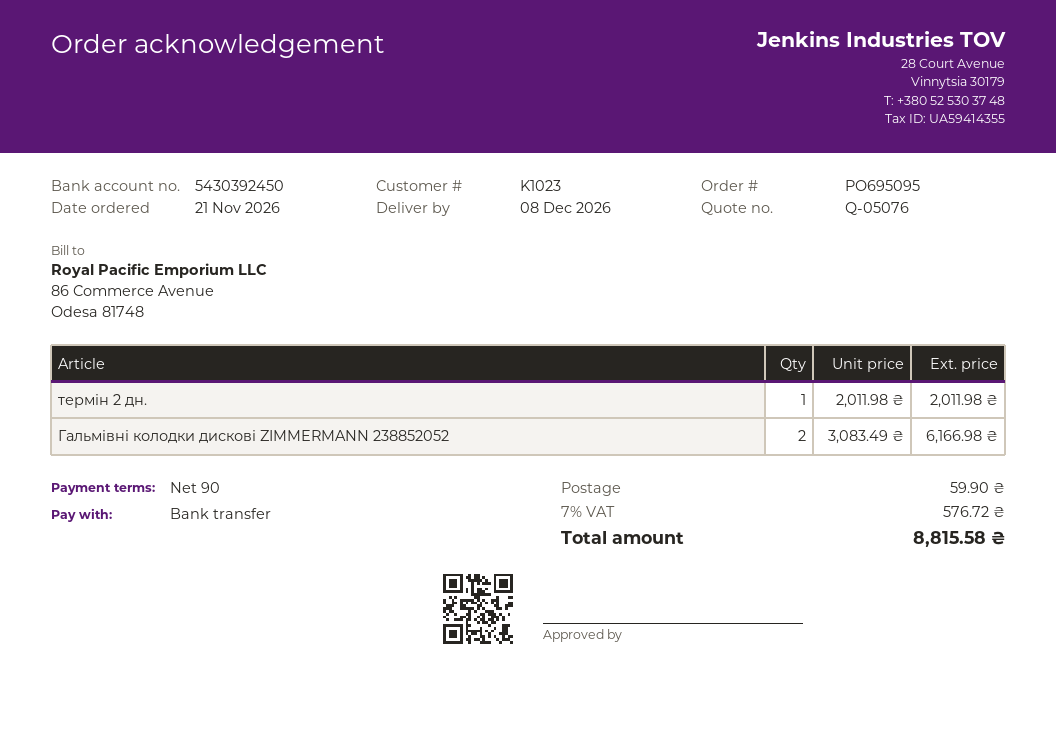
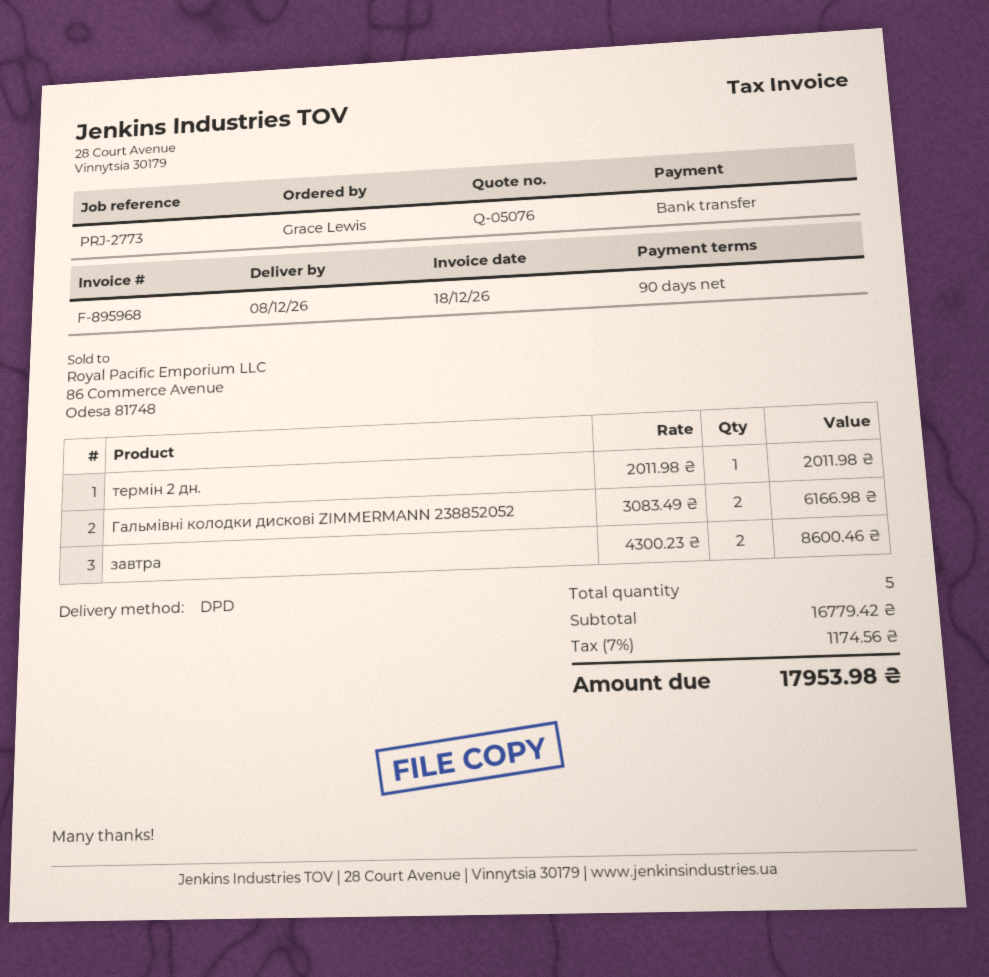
завтра: none -> 2 x 4300.23 = 8600.46
shipping: 59.90 -> none
tax: 7% = 576.72 -> 7% = 1174.56
total: 8815.58 -> 17953.98

